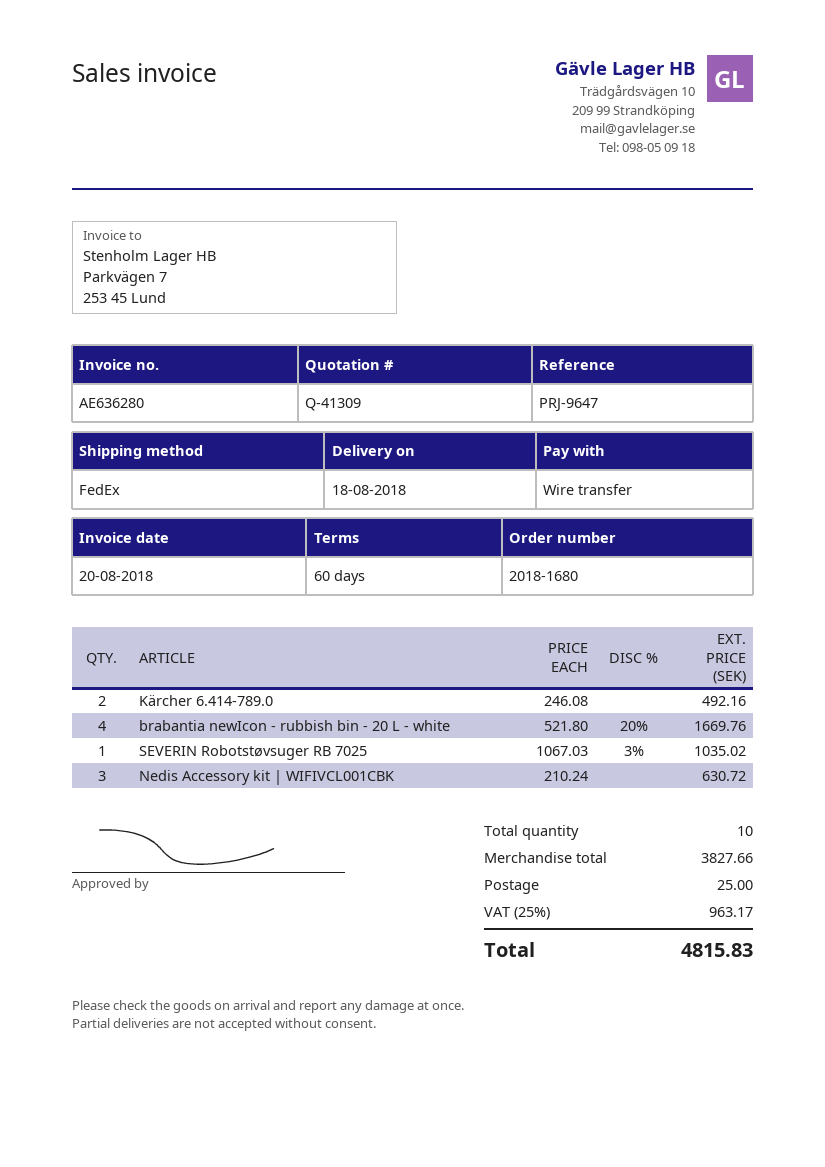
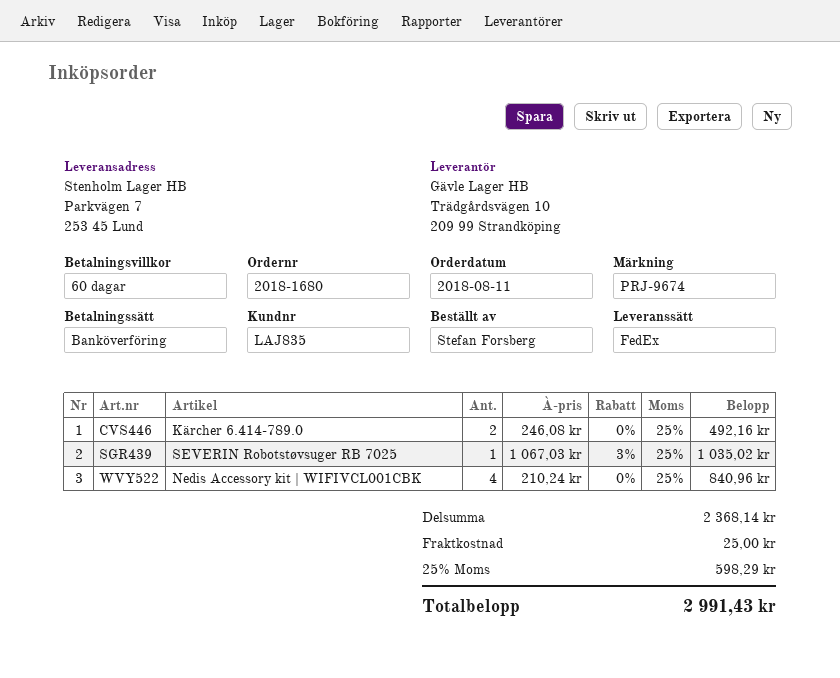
reference: PRJ-9647 -> PRJ-9674
brabantia newIcon - rubbish bin - 20 L - white: 4 x 521.80 - 20% = 1669.76 -> none
Nedis Accessory kit | WIFIVCL001CBK: 3 x 210.24 = 630.72 -> 4 x 210.24 = 840.96
subtotal: 3827.66 -> 2368.14
tax: 25% = 963.17 -> 25% = 598.29
total: 4815.83 -> 2991.43

